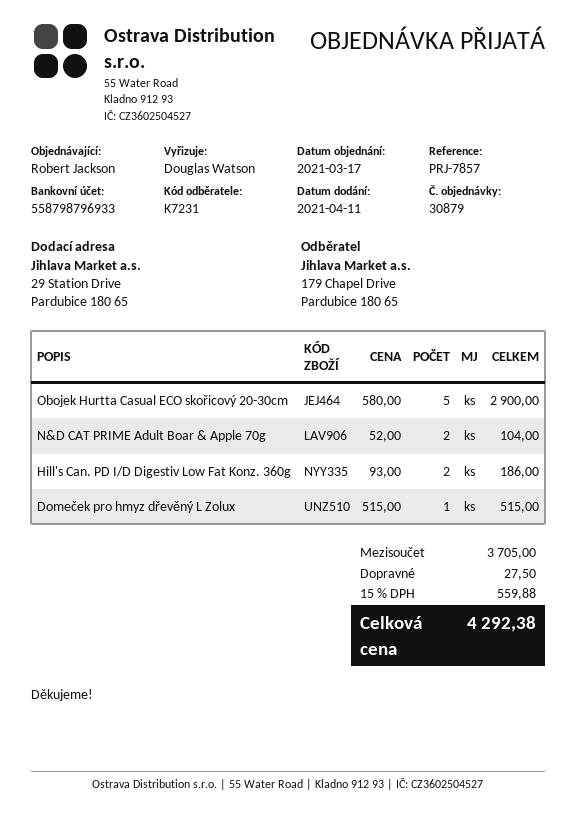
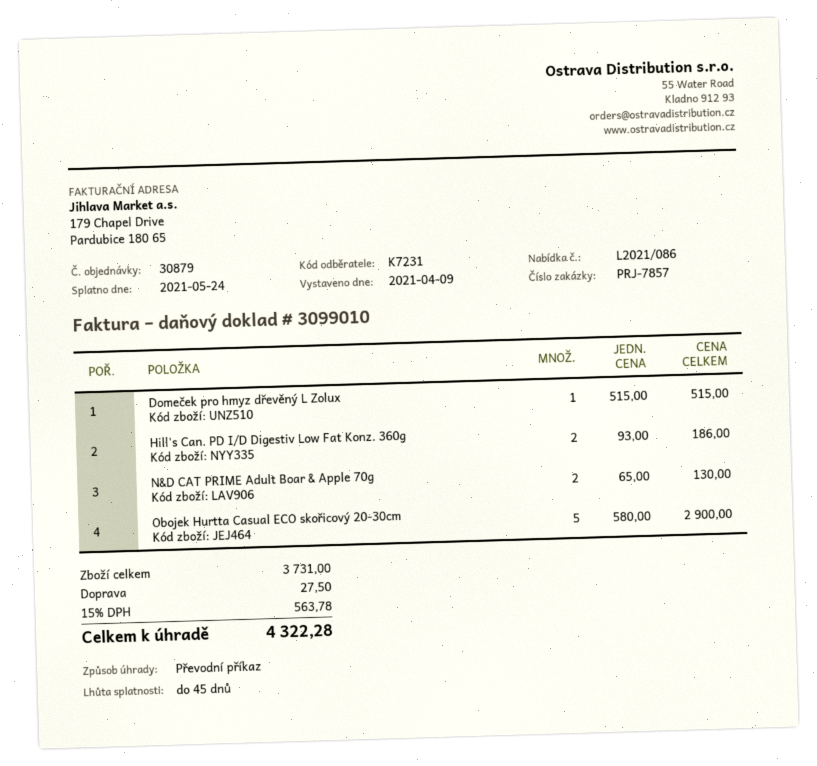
N&D CAT PRIME Adult Boar & Apple 70g: 2 x 52.00 = 104.00 -> 2 x 65.00 = 130.00
subtotal: 3705.00 -> 3731.00
tax: 15% = 559.88 -> 15% = 563.78
total: 4292.38 -> 4322.28

